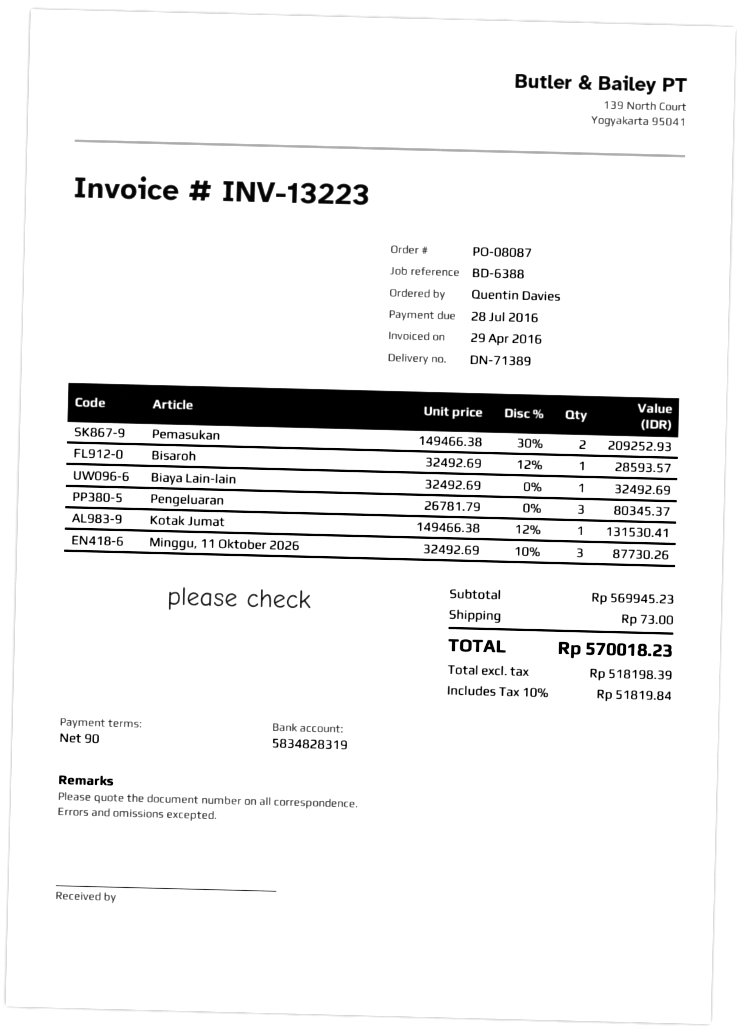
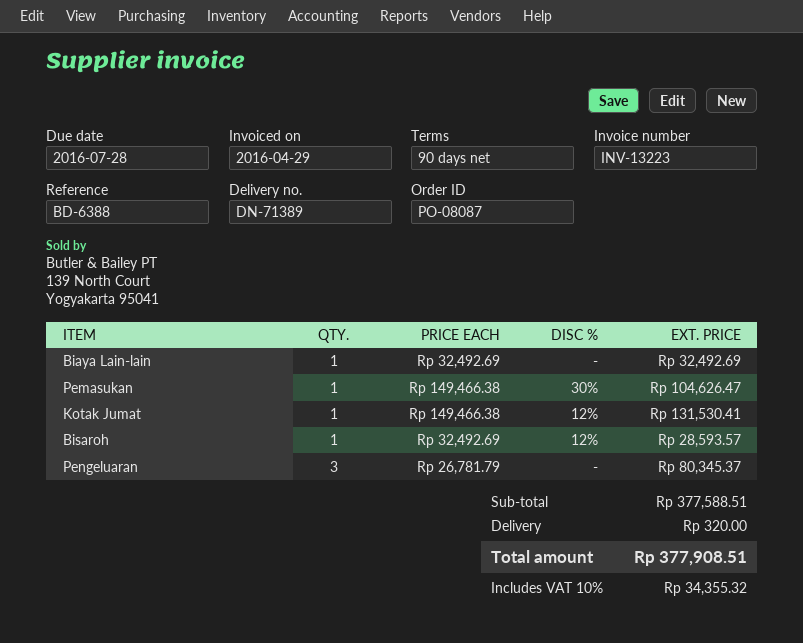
Pemasukan: 2 x 149466.38 - 30% = 209252.93 -> 1 x 149466.38 - 30% = 104626.47
Minggu, 11 Oktober 2026: 3 x 32492.69 - 10% = 87730.26 -> none
subtotal: 569945.23 -> 377588.51
shipping: 73.00 -> 320.00
tax: 10% = 51819.84 -> 10% = 34355.32
total: 570018.23 -> 377908.51

